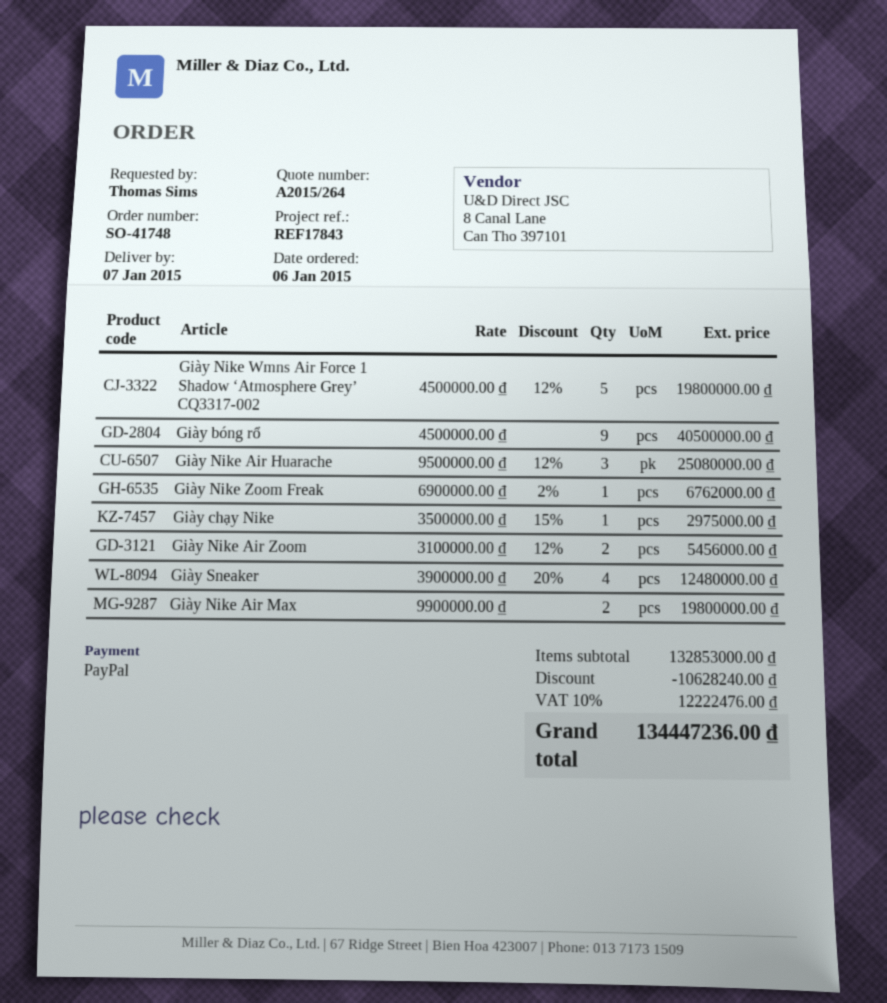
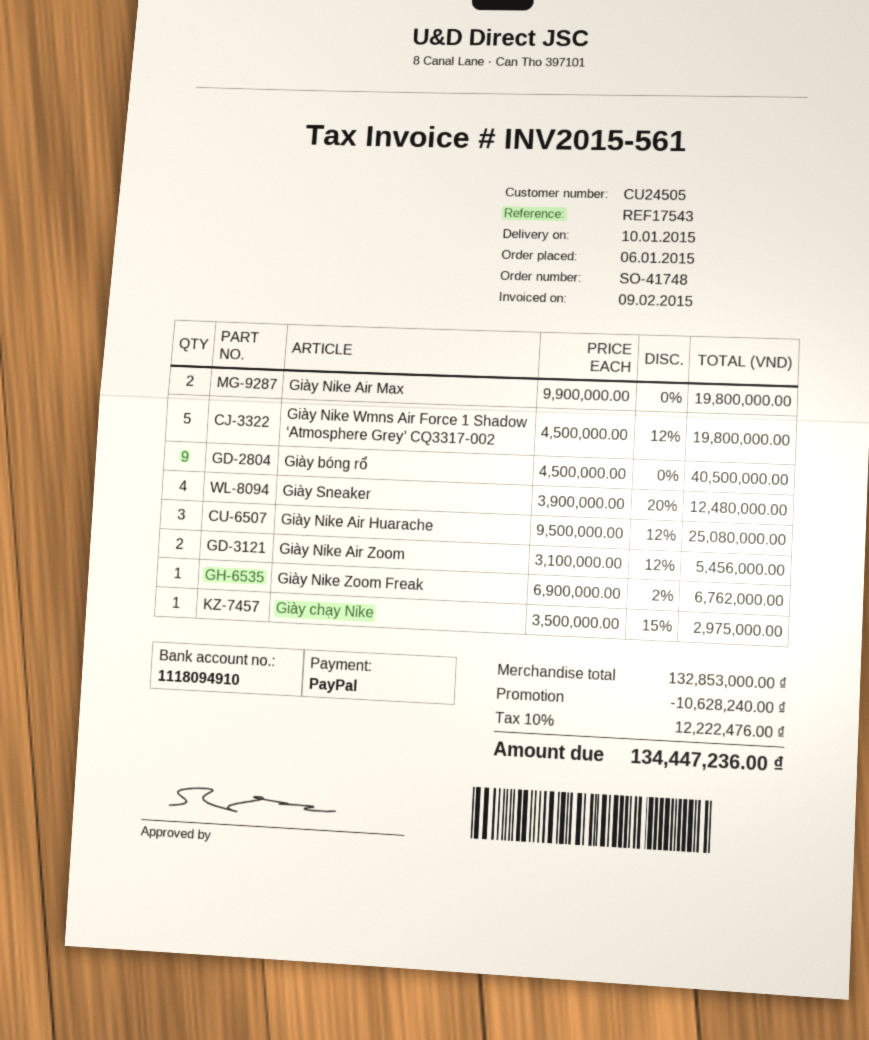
delivery date: 2015-01-07 -> 2015-01-10
reference: REF17843 -> REF17543

